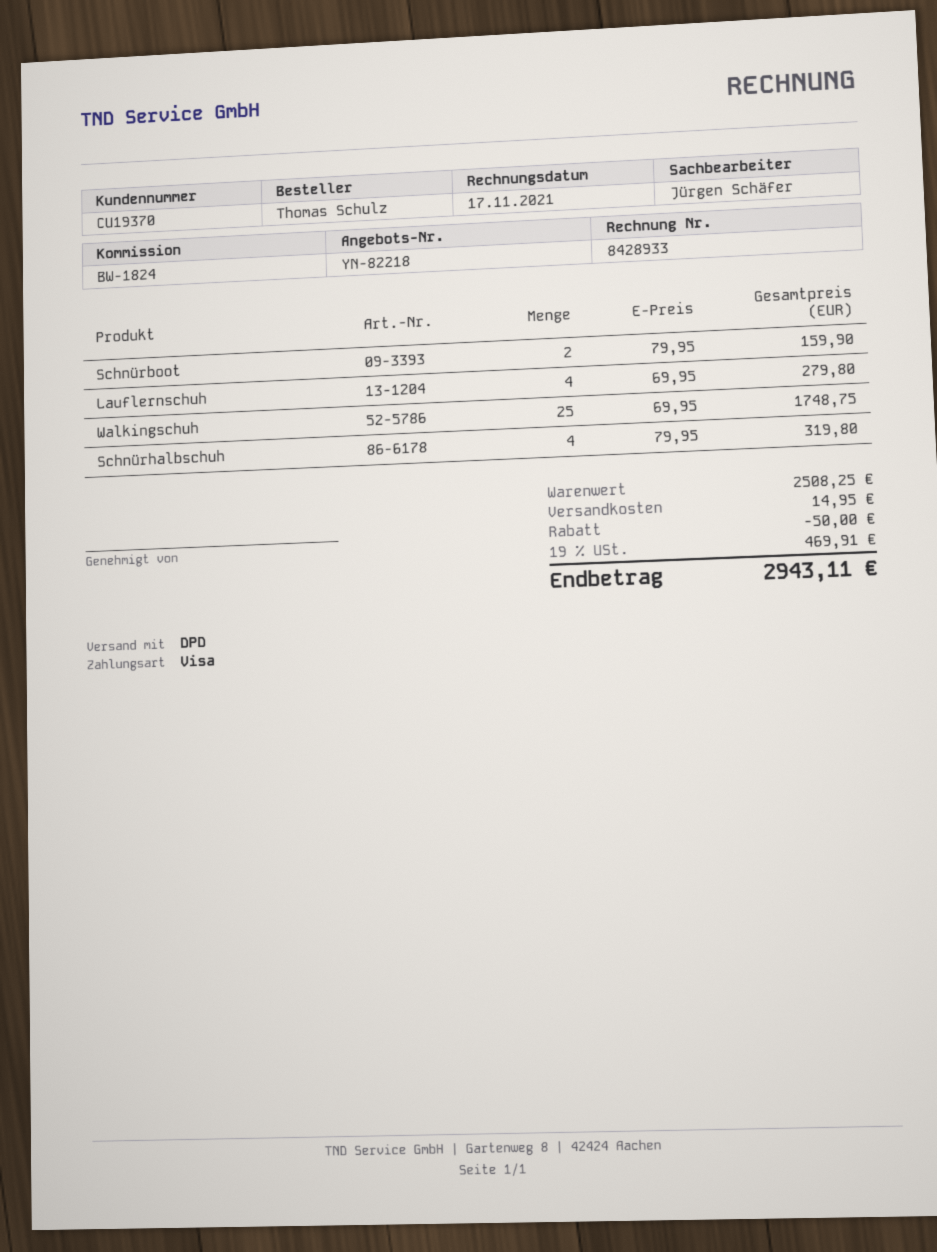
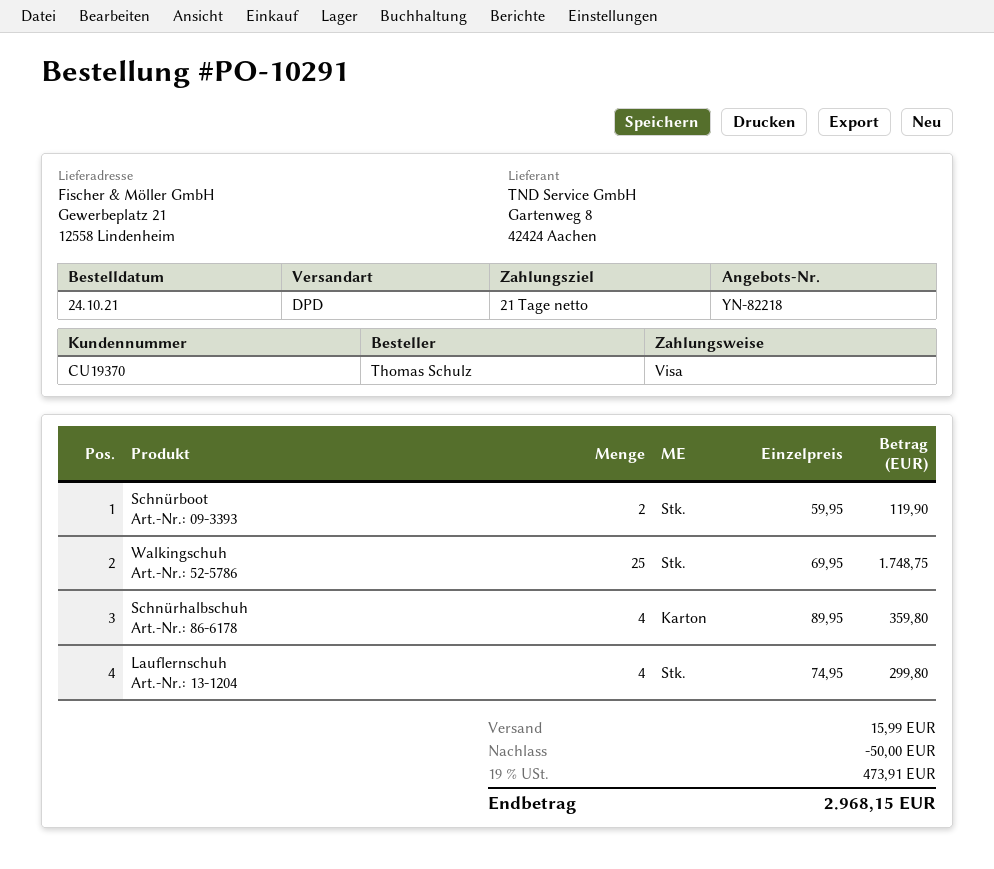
Schnürboot: 2 x 79.95 = 159.90 -> 2 x 59.95 = 119.90
Lauflernschuh: 4 x 69.95 = 279.80 -> 4 x 74.95 = 299.80
Schnürhalbschuh: 4 x 79.95 = 319.80 -> 4 x 89.95 = 359.80
shipping: 14.95 -> 15.99
tax: 19% = 469.91 -> 19% = 473.91
total: 2943.11 -> 2968.15

